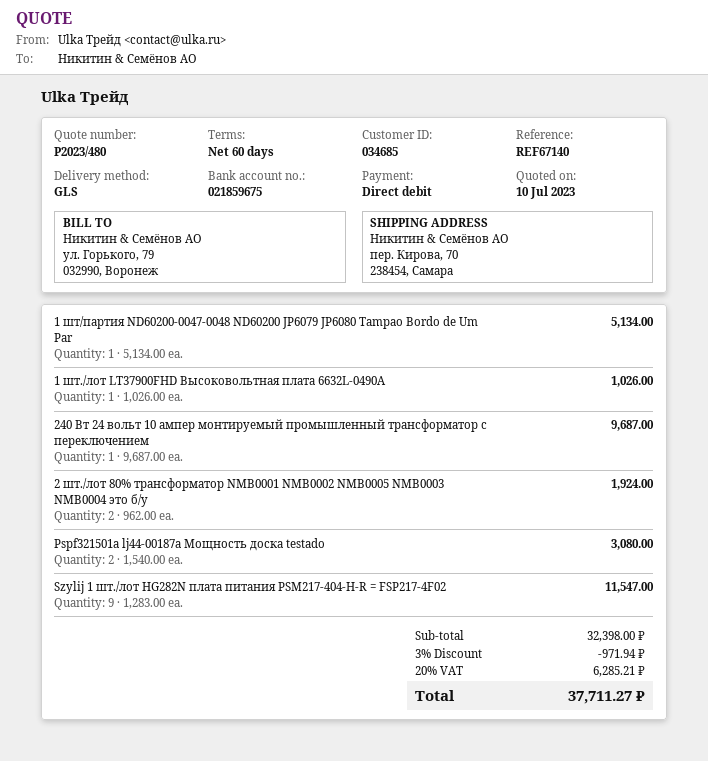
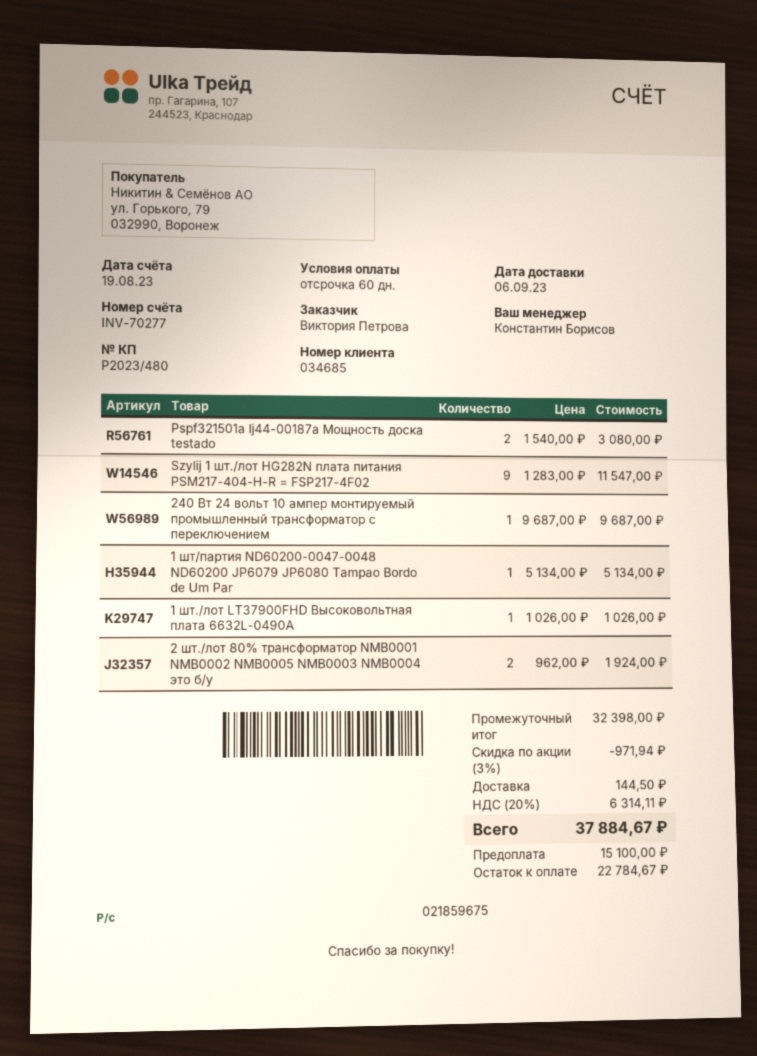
shipping: none -> 144.50
tax: 20% = 6285.21 -> 20% = 6314.11
total: 37711.27 -> 37884.67

